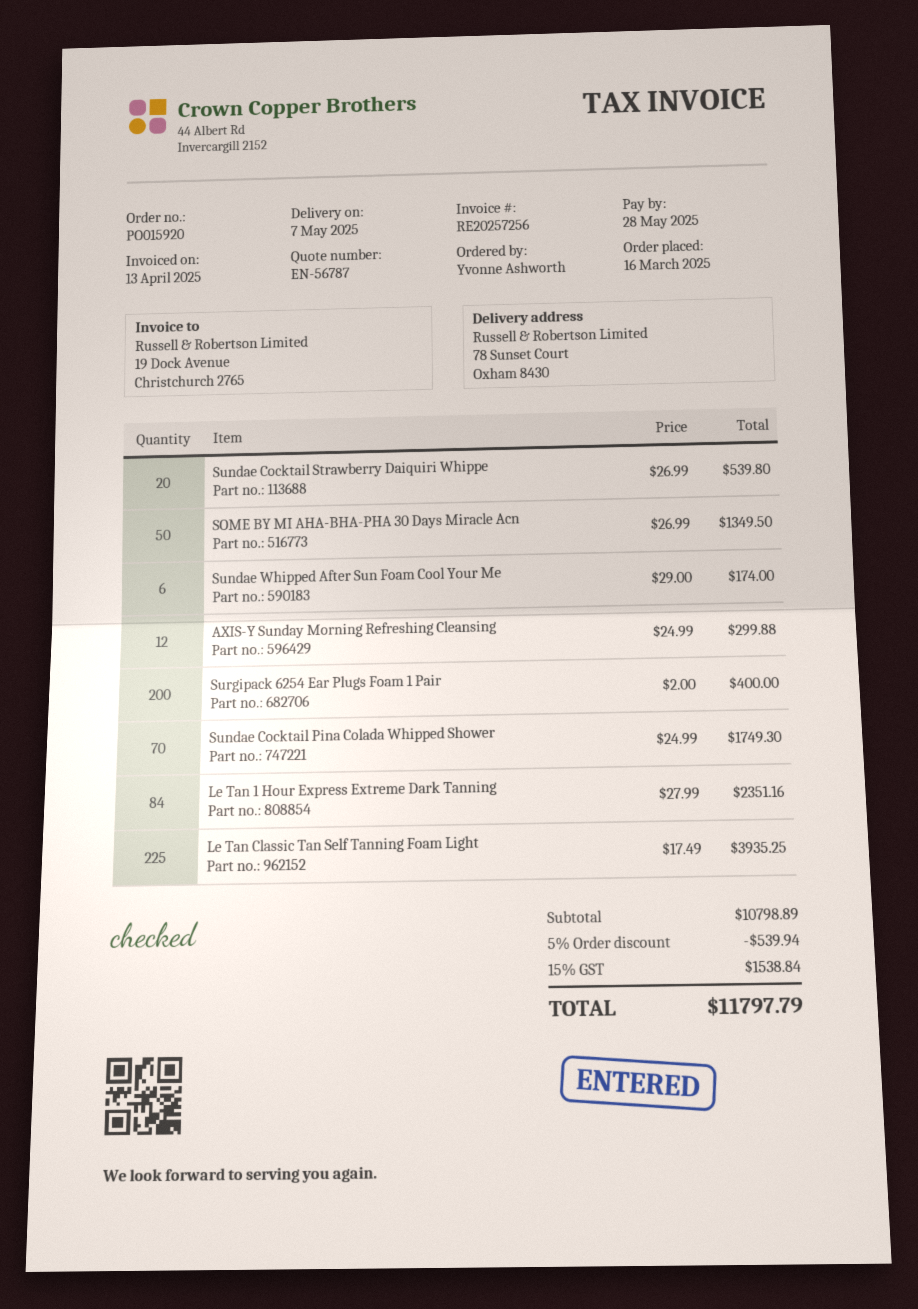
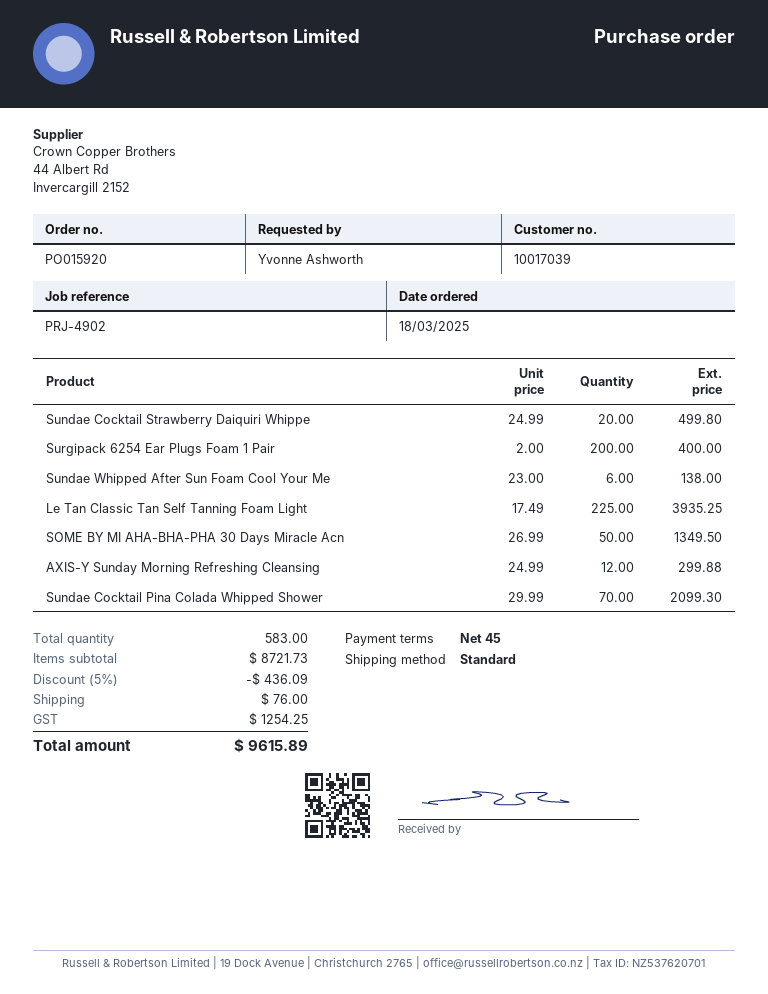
order date: 2025-03-16 -> 2025-03-18
Sundae Cocktail Strawberry Daiquiri Whippe: 20 x 26.99 = 539.80 -> 20 x 24.99 = 499.80
Sundae Whipped After Sun Foam Cool Your Me: 6 x 29.00 = 174.00 -> 6 x 23.00 = 138.00
Sundae Cocktail Pina Colada Whipped Shower: 70 x 24.99 = 1749.30 -> 70 x 29.99 = 2099.30
Le Tan 1 Hour Express Extreme Dark Tanning: 84 x 27.99 = 2351.16 -> none
subtotal: 10798.89 -> 8721.73
discount: 5% = 539.94 -> 5% = 436.09
shipping: none -> 76.00
tax: 1538.84 -> 1254.25
total: 11797.79 -> 9615.89

